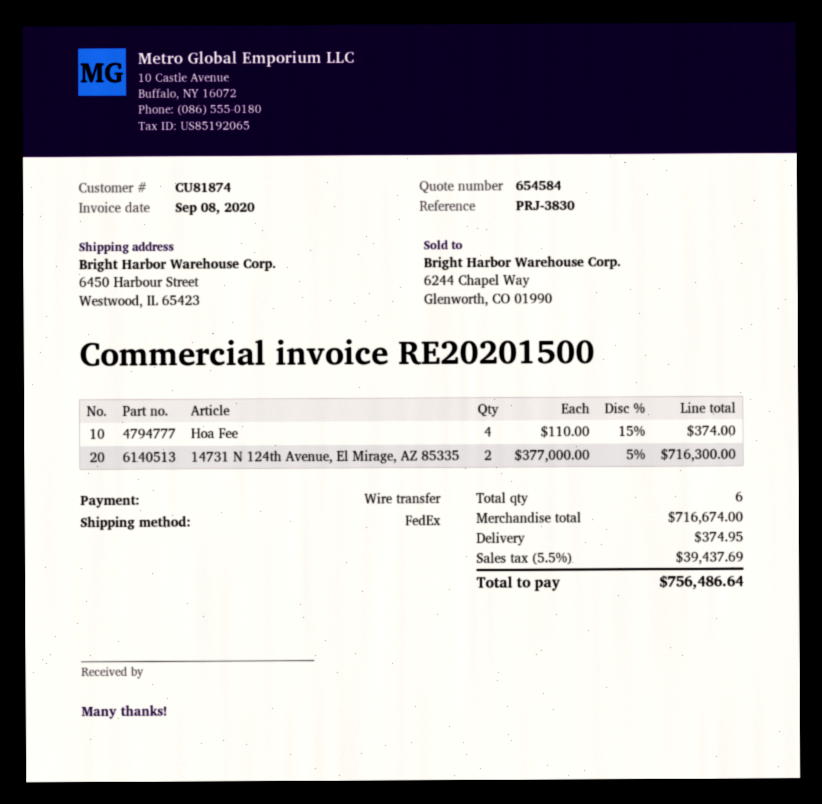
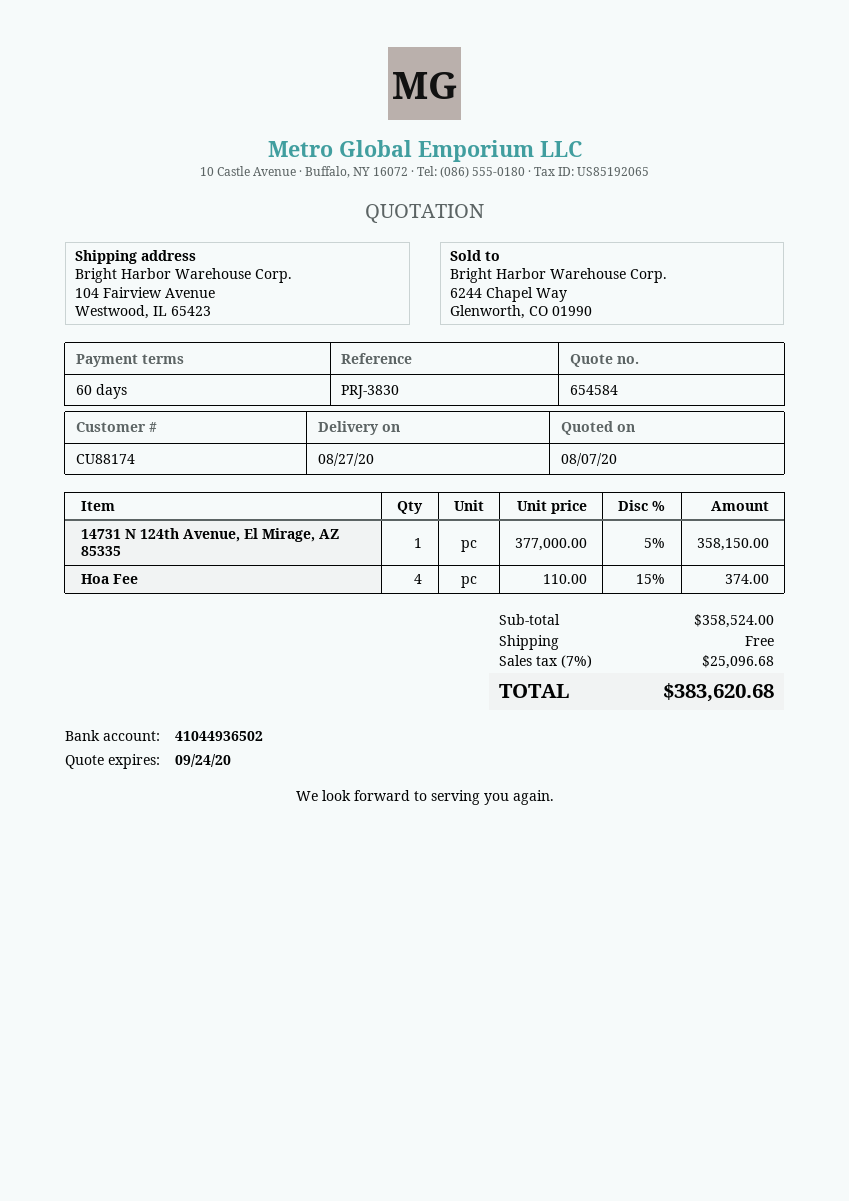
customer number: CU81874 -> CU88174
ship to: 6450 Harbour Street, Westwood, IL 65423 -> 104 Fairview Avenue, Westwood, IL 65423
14731 N 124th Avenue, El Mirage, AZ 85335: 2 x 377000.00 - 5% = 716300.00 -> 1 x 377000.00 - 5% = 358150.00
subtotal: 716674.00 -> 358524.00
shipping: 374.95 -> 0.00
tax: 5.5% = 39437.69 -> 7% = 25096.68
total: 756486.64 -> 383620.68

